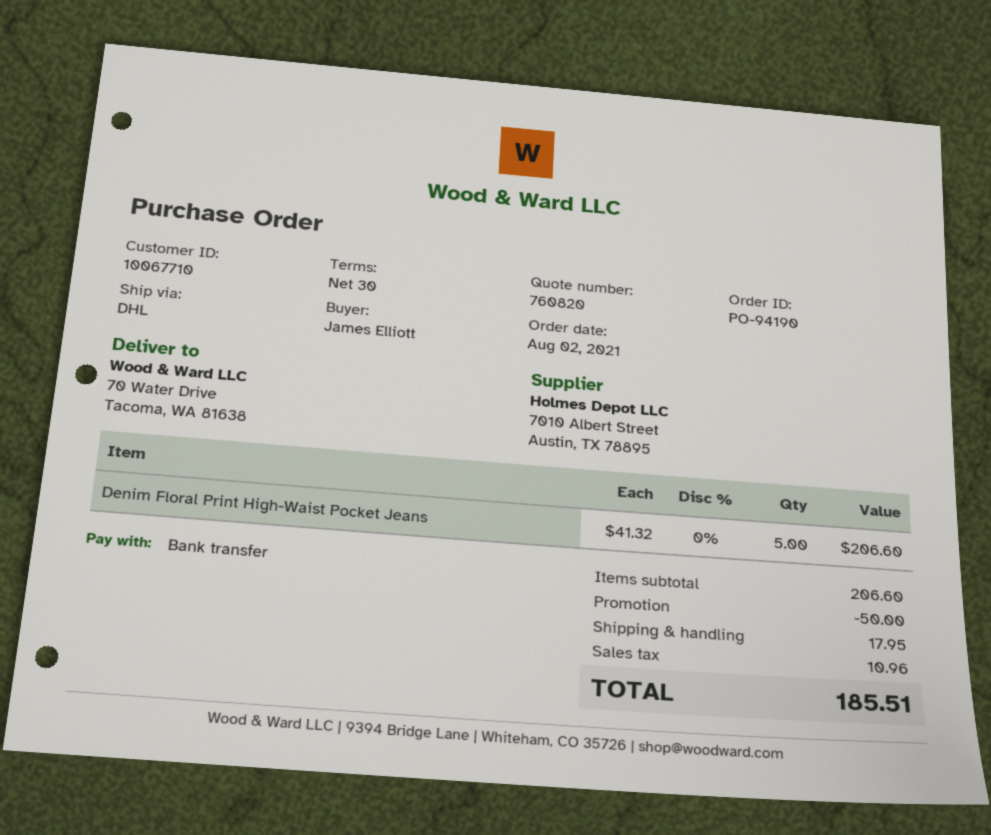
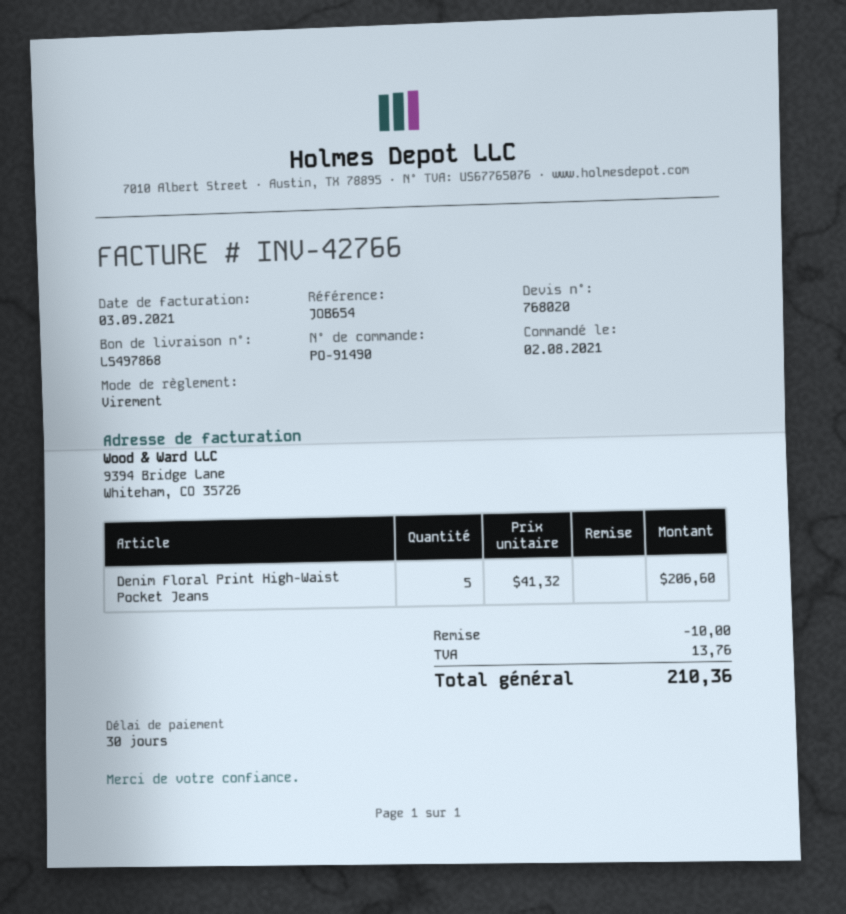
quote number: 760820 -> 768020
order number: PO-94190 -> PO-91490
discount: 50.00 -> 10.00
shipping: 17.95 -> none
tax: 10.96 -> 13.76
total: 185.51 -> 210.36

